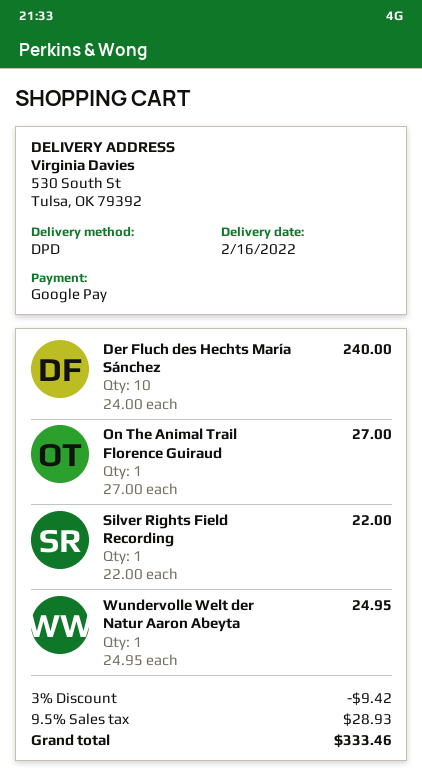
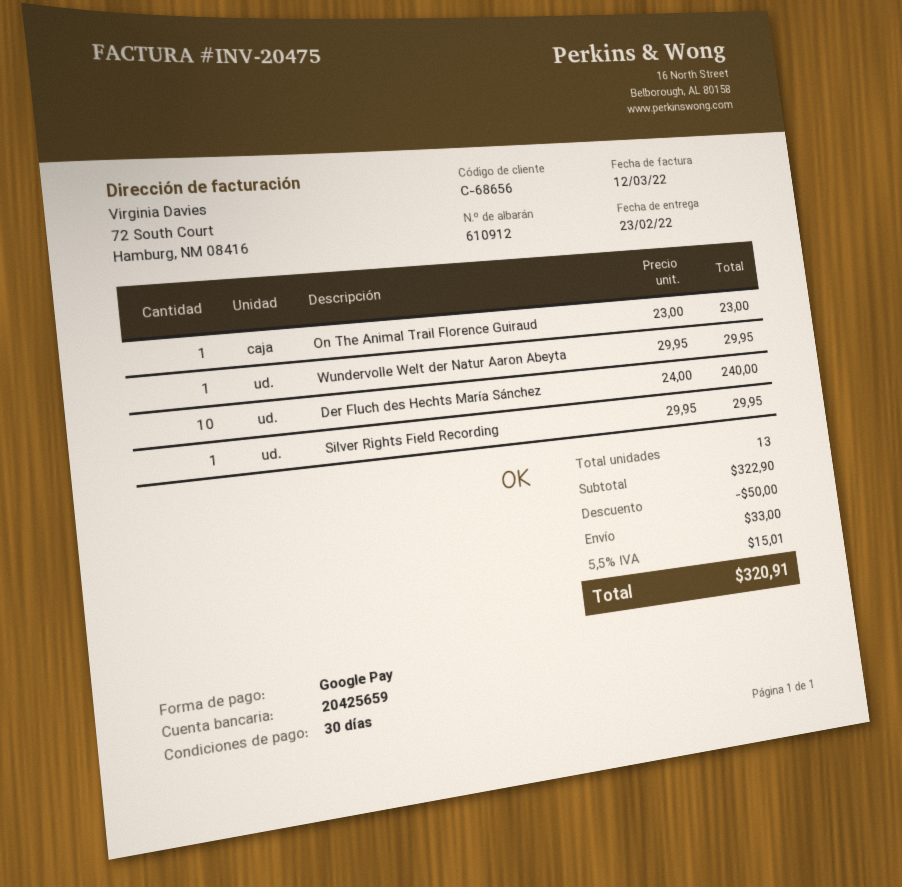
delivery date: 2022-02-16 -> 2022-02-23
On The Animal Trail Florence Guiraud: 1 x 27.00 = 27.00 -> 1 x 23.00 = 23.00
Silver Rights Field Recording: 1 x 22.00 = 22.00 -> 1 x 29.95 = 29.95
Wundervolle Welt der Natur Aaron Abeyta: 1 x 24.95 = 24.95 -> 1 x 29.95 = 29.95
discount: 9.42 -> 50.00
shipping: none -> 33.00
tax: 9.5% = 28.93 -> 5.5% = 15.01
total: 333.46 -> 320.91

